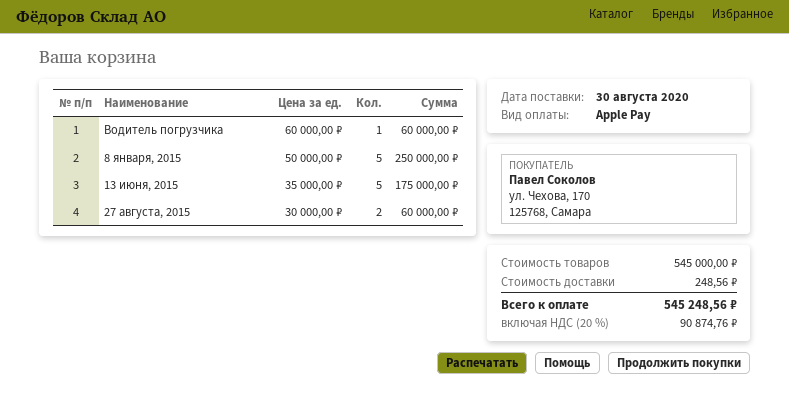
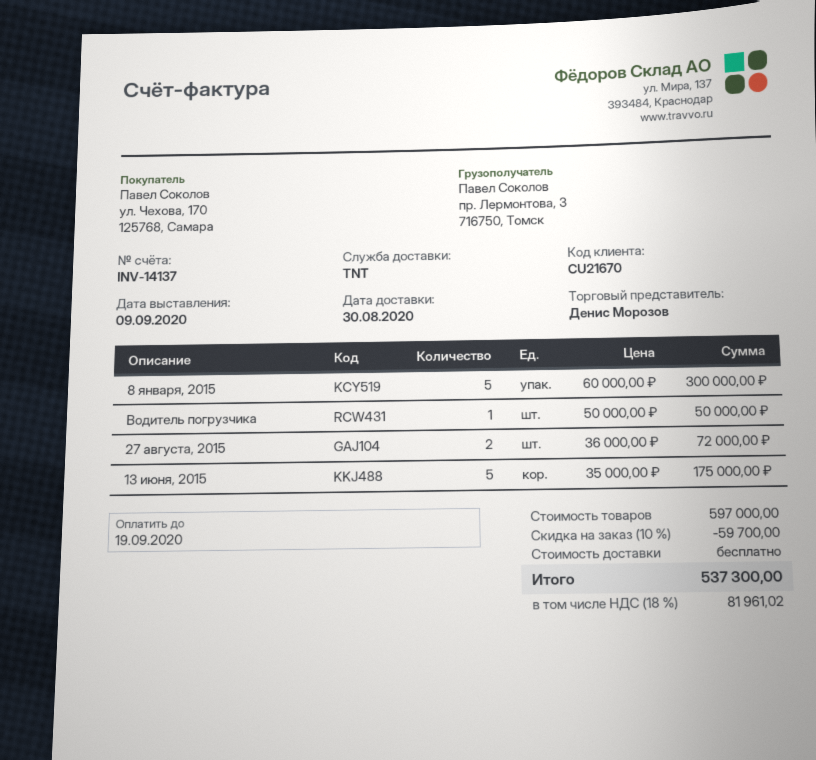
Водитель погрузчика: 1 x 60000.00 = 60000.00 -> 1 x 50000.00 = 50000.00
8 января, 2015: 5 x 50000.00 = 250000.00 -> 5 x 60000.00 = 300000.00
27 августа, 2015: 2 x 30000.00 = 60000.00 -> 2 x 36000.00 = 72000.00
subtotal: 545000.00 -> 597000.00
discount: none -> 10% = 59700.00
shipping: 248.56 -> 0.00
tax: 20% = 90874.76 -> 18% = 81961.02
total: 545248.56 -> 537300.00

